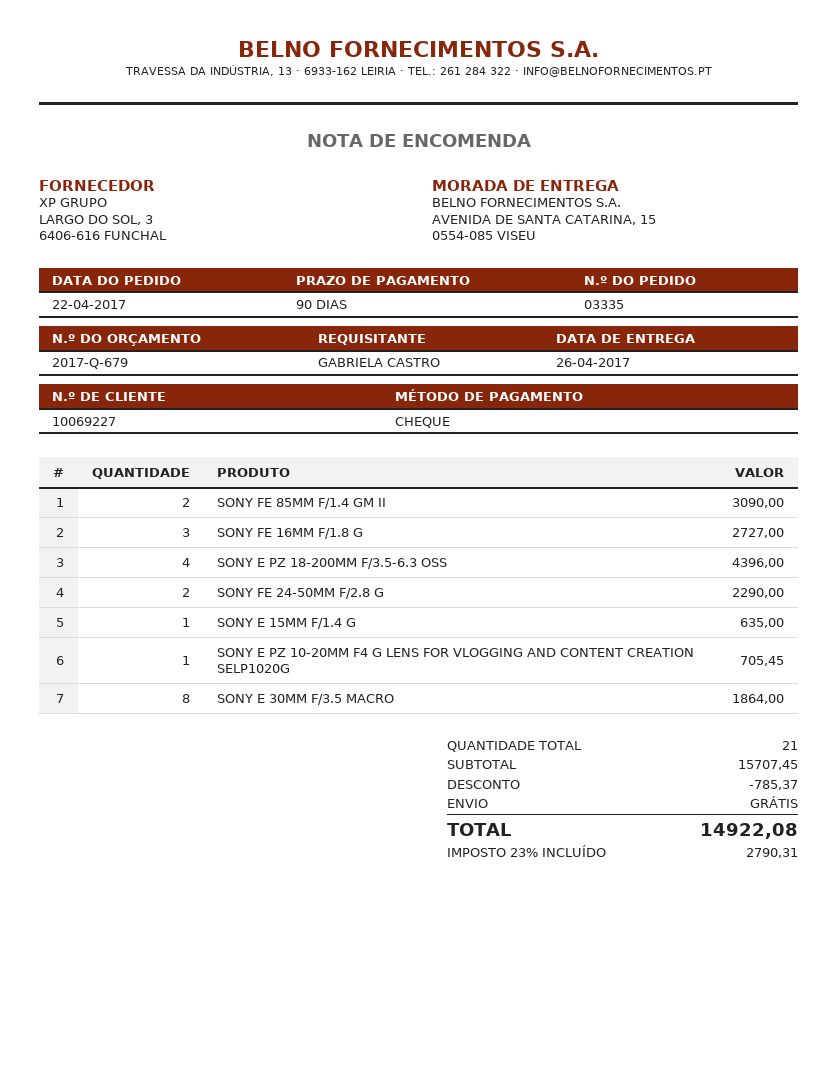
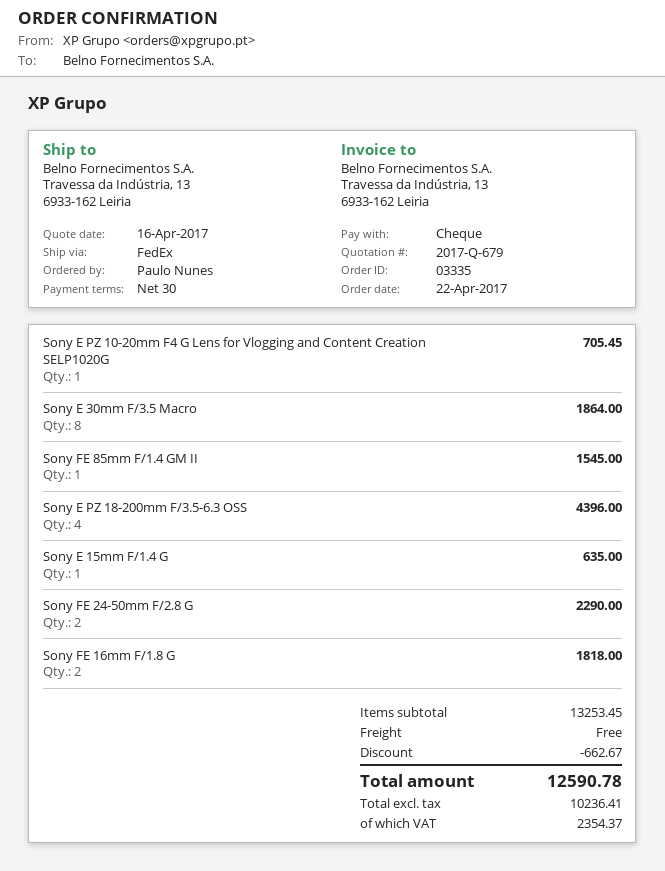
payment terms: 90 days -> 30 days
ordered by: GABRIELA CASTRO -> Paulo Nunes
ship to: AVENIDA DE SANTA CATARINA, 15, 0554-085 VISEU -> Travessa da Indústria, 13, 6933-162 Leiria
SONY FE 85MM F/1.4 GM II: 2 for 3090.00 -> 1 for 1545.00
SONY FE 16MM F/1.8 G: 3 for 2727.00 -> 2 for 1818.00
subtotal: 15707.45 -> 13253.45
discount: 785.37 -> 662.67
tax: 2790.31 -> 2354.37
total: 14922.08 -> 12590.78

